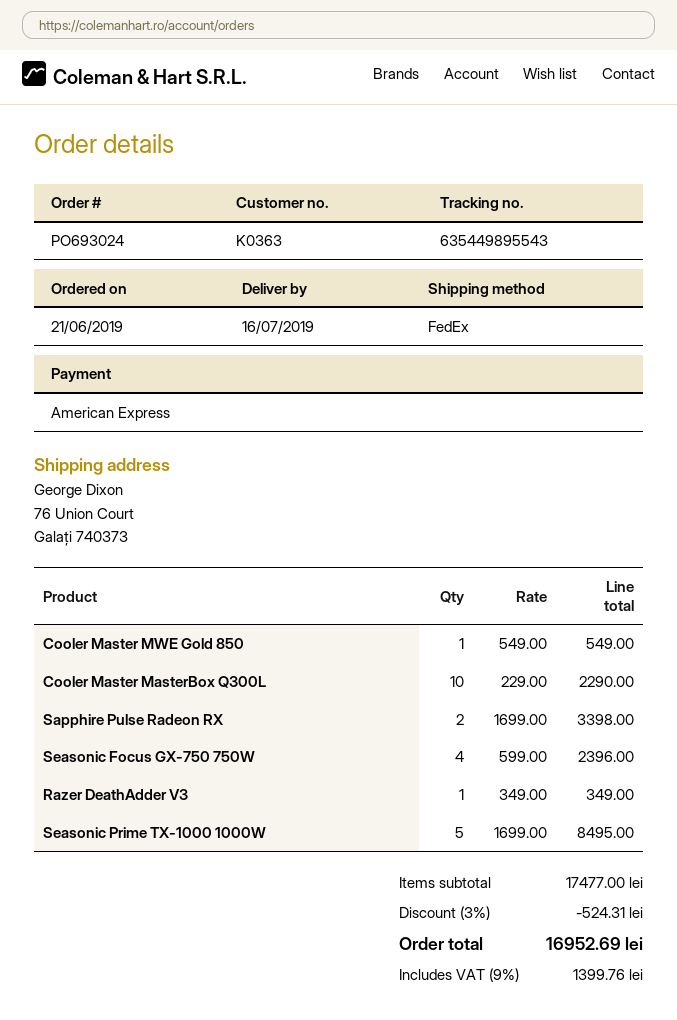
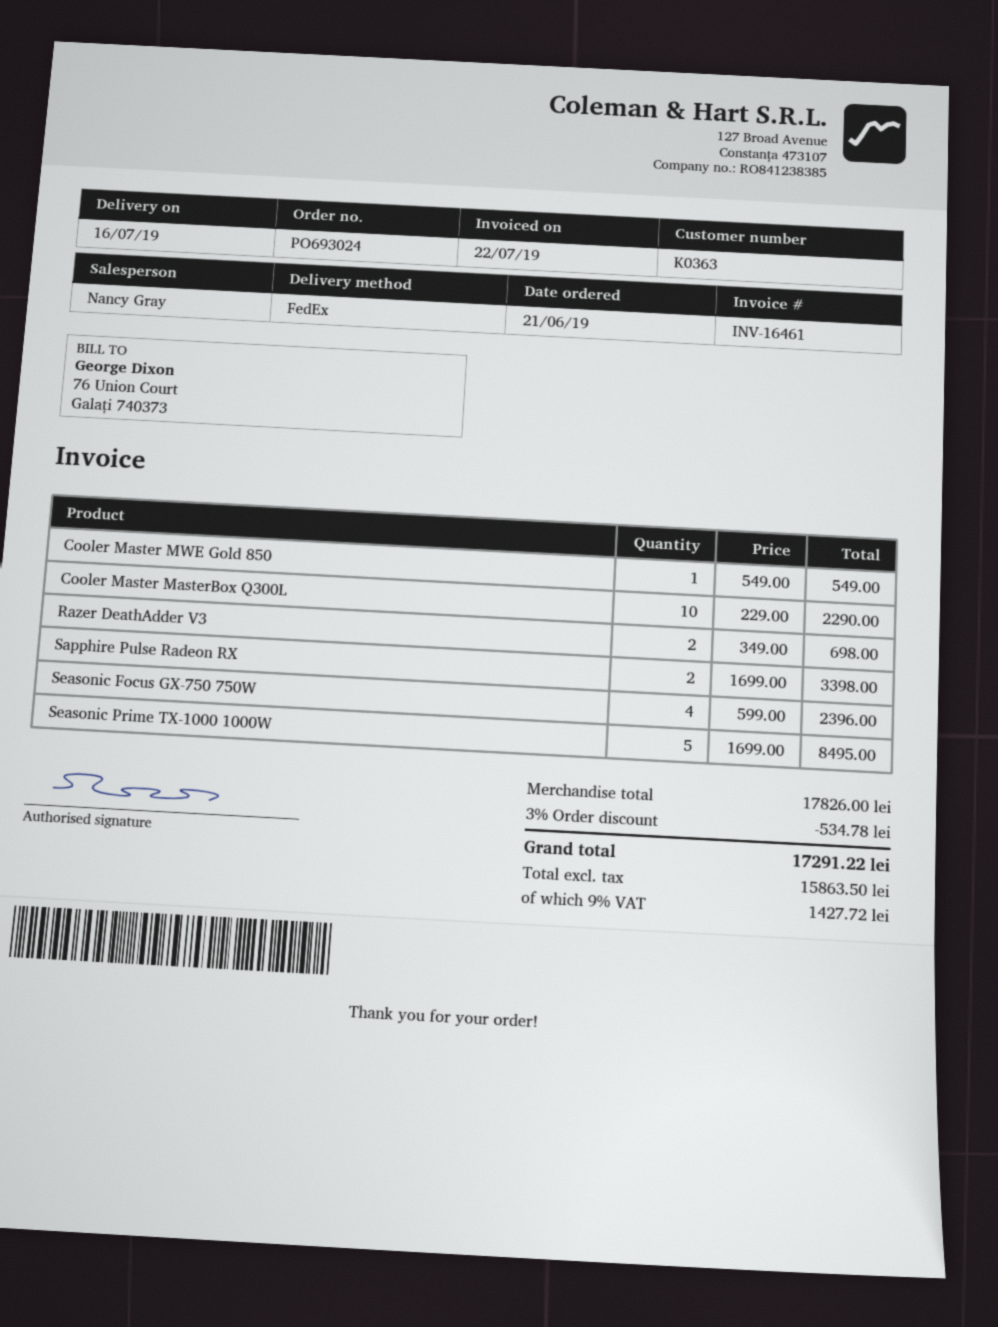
Razer DeathAdder V3: 1 x 349.00 = 349.00 -> 2 x 349.00 = 698.00
subtotal: 17477.00 -> 17826.00
discount: 3% = 524.31 -> 3% = 534.78
tax: 9% = 1399.76 -> 9% = 1427.72
total: 16952.69 -> 17291.22

